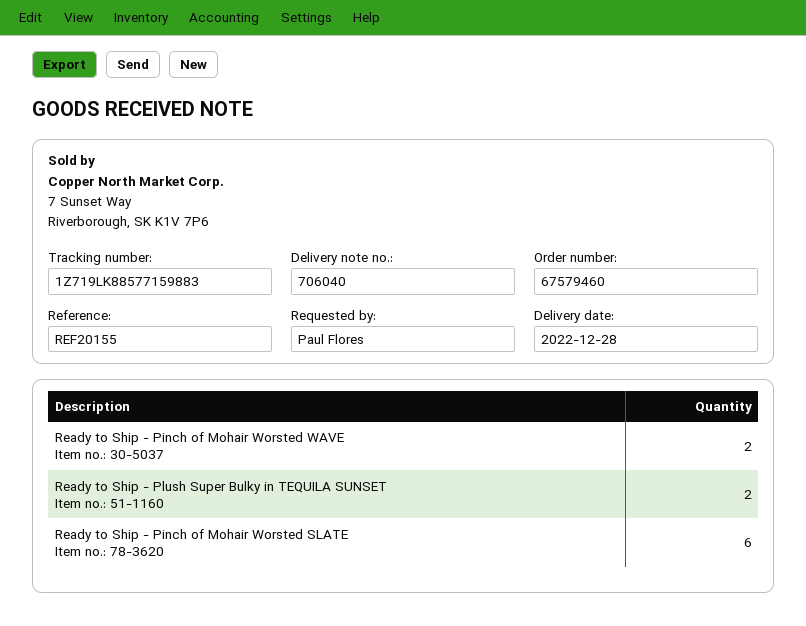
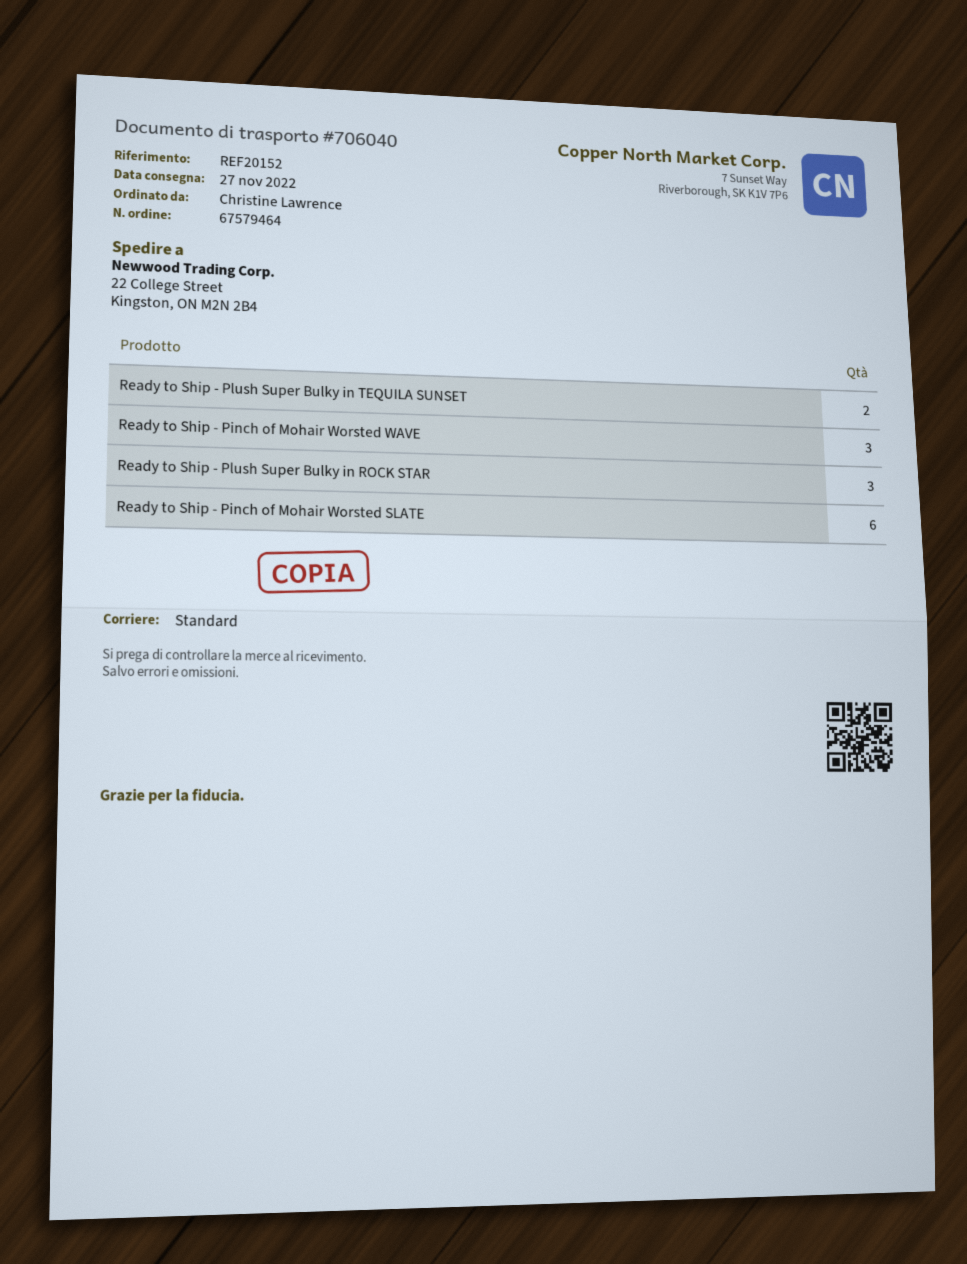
order number: 67579460 -> 67579464
delivery date: 2022-12-28 -> 2022-11-27
reference: REF20155 -> REF20152
ordered by: Paul Flores -> Christine Lawrence
Ready to Ship - Pinch of Mohair Worsted WAVE: 2 -> 3
Ready to Ship - Plush Super Bulky in ROCK STAR: none -> 3

